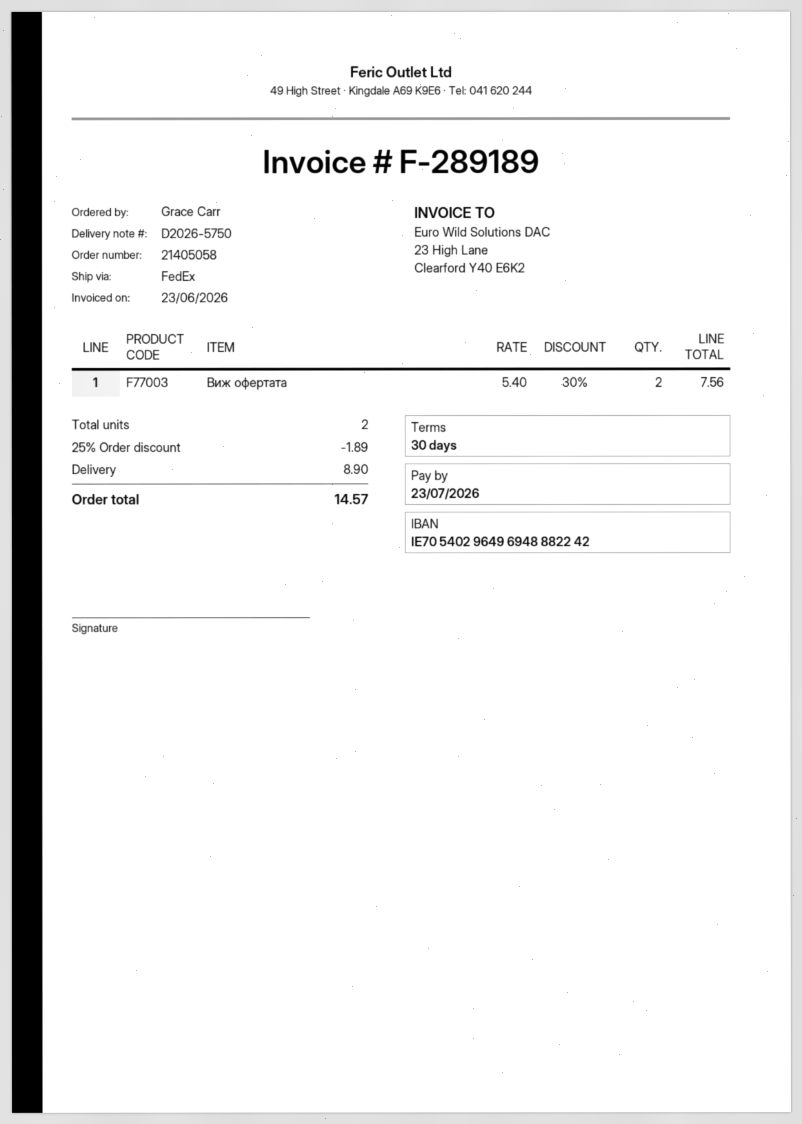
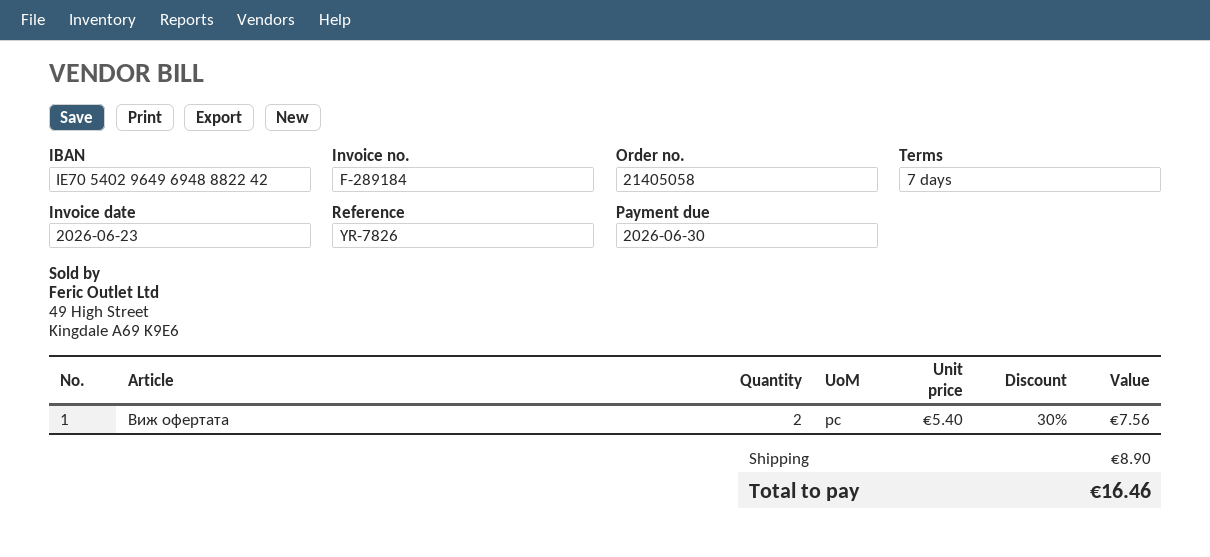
invoice number: F-289189 -> F-289184
payment terms: 30 days -> 7 days
due date: 2026-07-23 -> 2026-06-30
discount: 25% = 1.89 -> none
total: 14.57 -> 16.46

